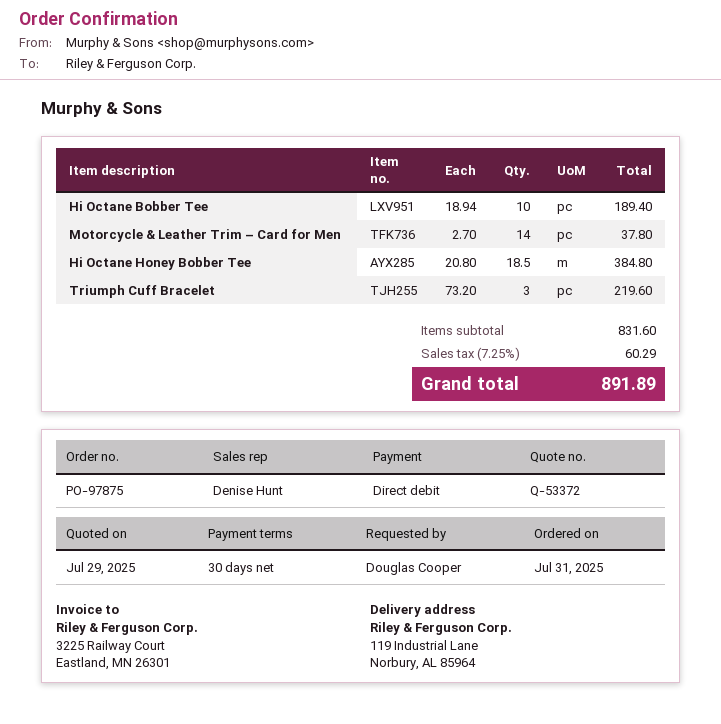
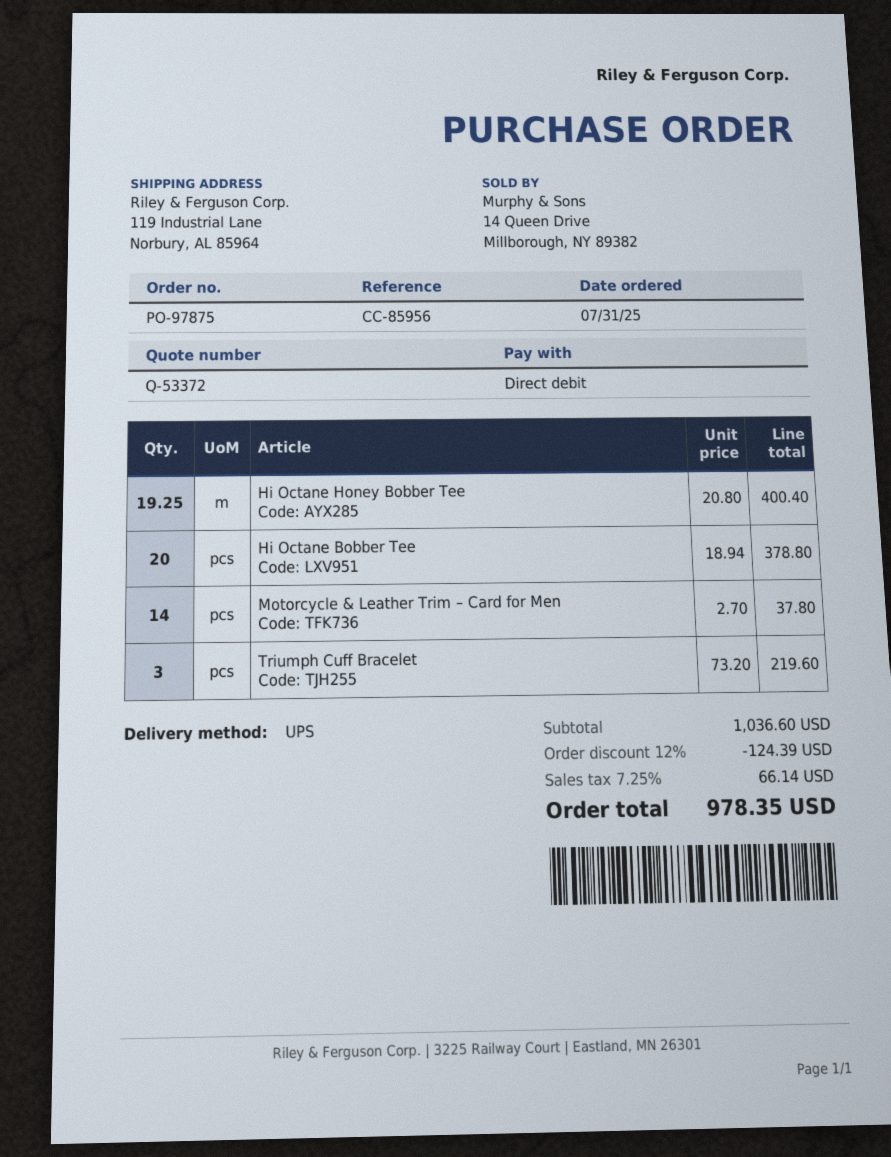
Hi Octane Bobber Tee: 10 x 18.94 = 189.40 -> 20 x 18.94 = 378.80
Hi Octane Honey Bobber Tee: 18.5 x 20.80 = 384.80 -> 19.25 x 20.80 = 400.40
subtotal: 831.60 -> 1036.60
discount: none -> 12% = 124.39
tax: 7.25% = 60.29 -> 7.25% = 66.14
total: 891.89 -> 978.35

